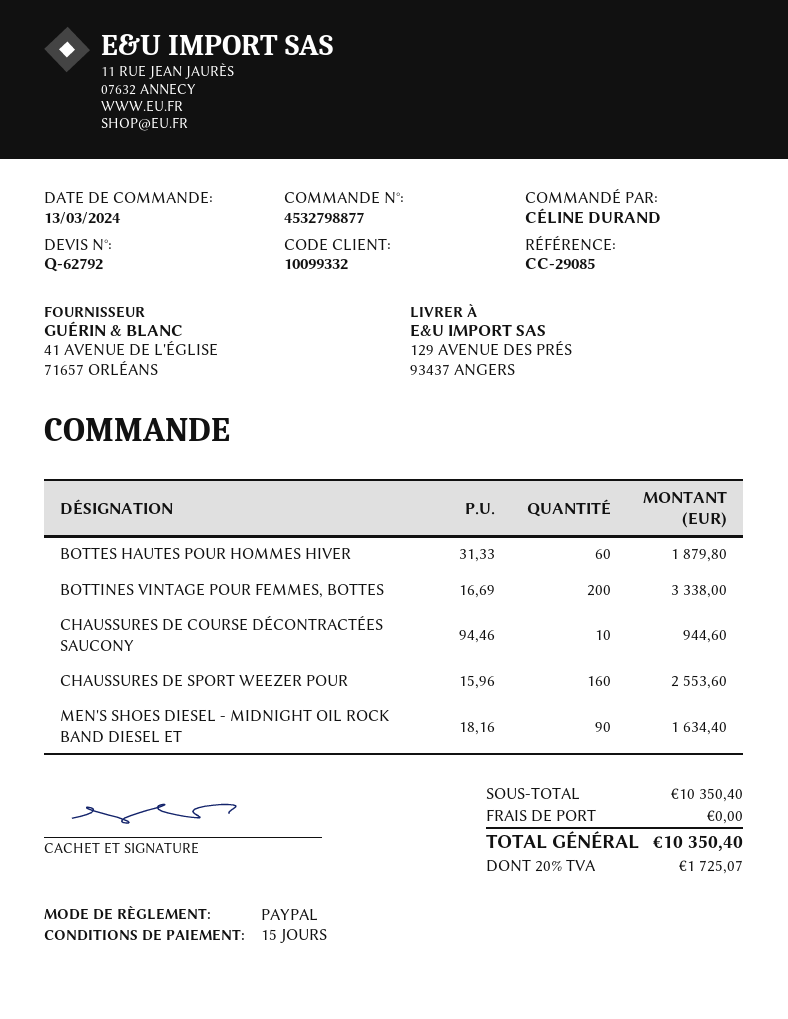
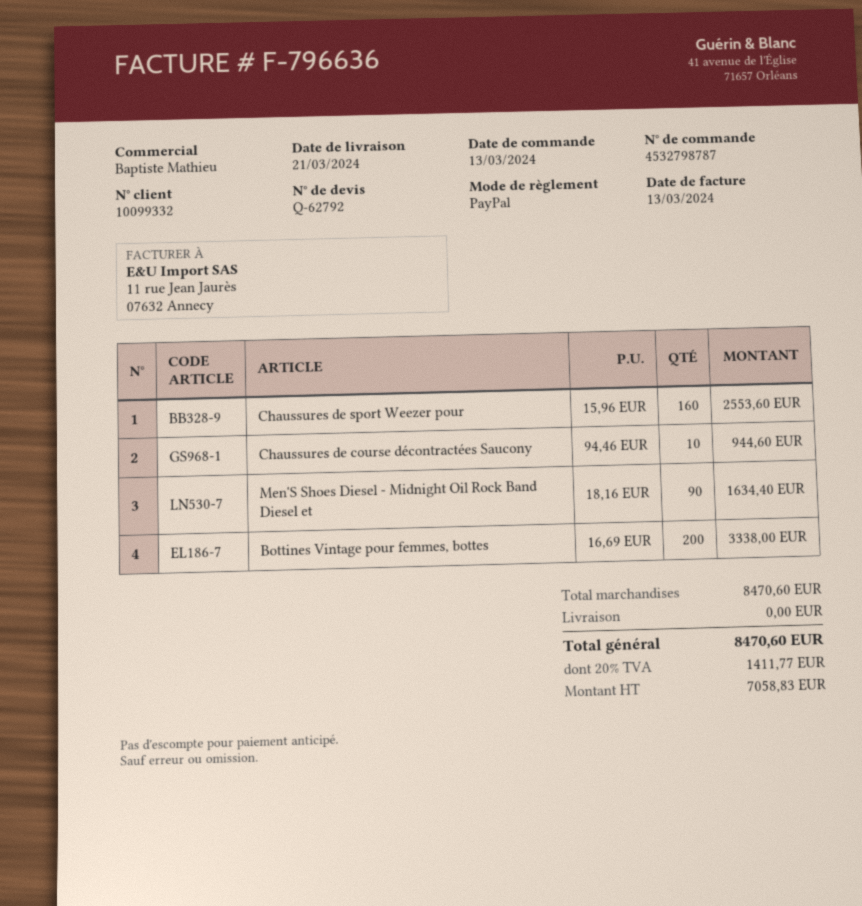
order number: 4532798877 -> 4532798787
BOTTES HAUTES POUR HOMMES HIVER: 60 x 31.33 = 1879.80 -> none
subtotal: 10350.40 -> 8470.60
tax: 20% = 1725.07 -> 20% = 1411.77
total: 10350.40 -> 8470.60

